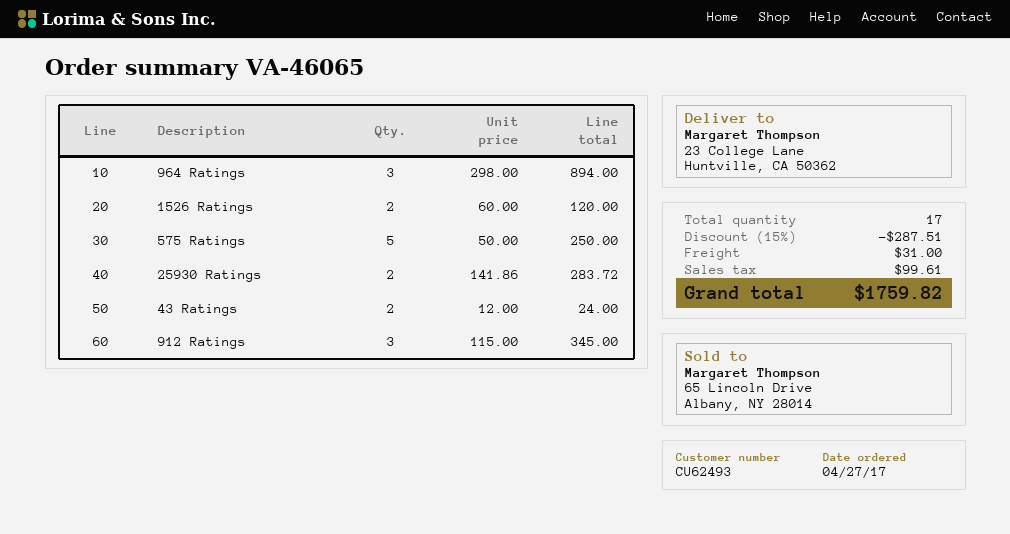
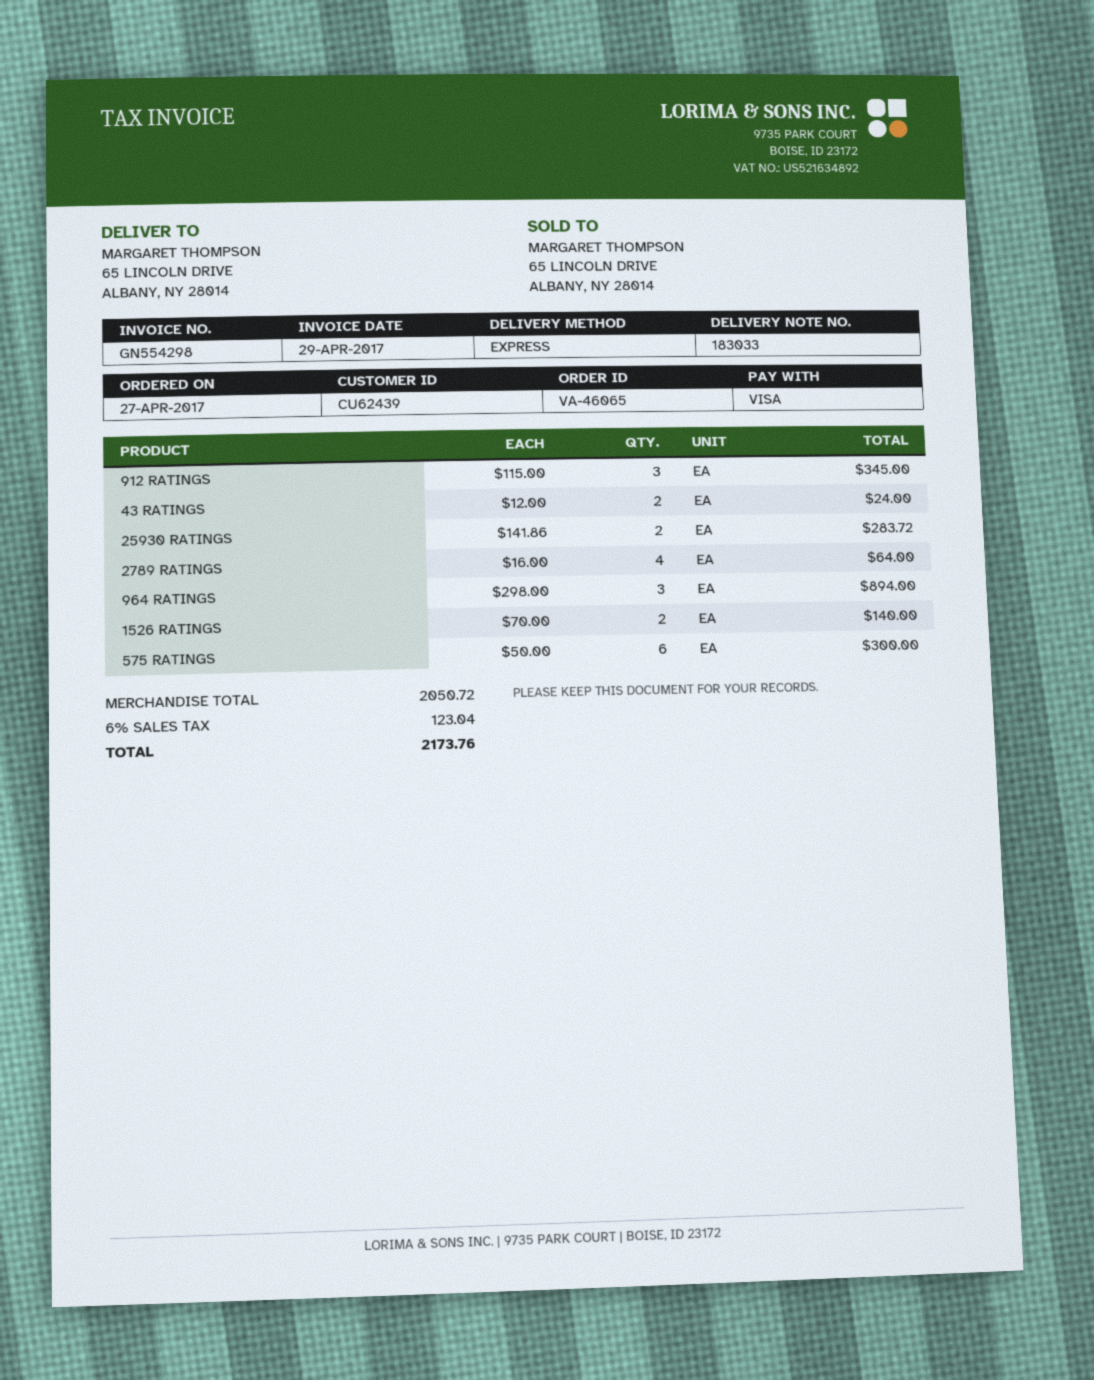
customer number: CU62493 -> CU62439
ship to: 23 College Lane, Huntville, CA 50362 -> 65 LINCOLN DRIVE, ALBANY, NY 28014
1526 Ratings: 2 x 60.00 = 120.00 -> 2 x 70.00 = 140.00
575 Ratings: 5 x 50.00 = 250.00 -> 6 x 50.00 = 300.00
2789 RATINGS: none -> 4 x 16.00 = 64.00
discount: 15% = 287.51 -> none
shipping: 31.00 -> none
tax: 99.61 -> 123.04
total: 1759.82 -> 2173.76

